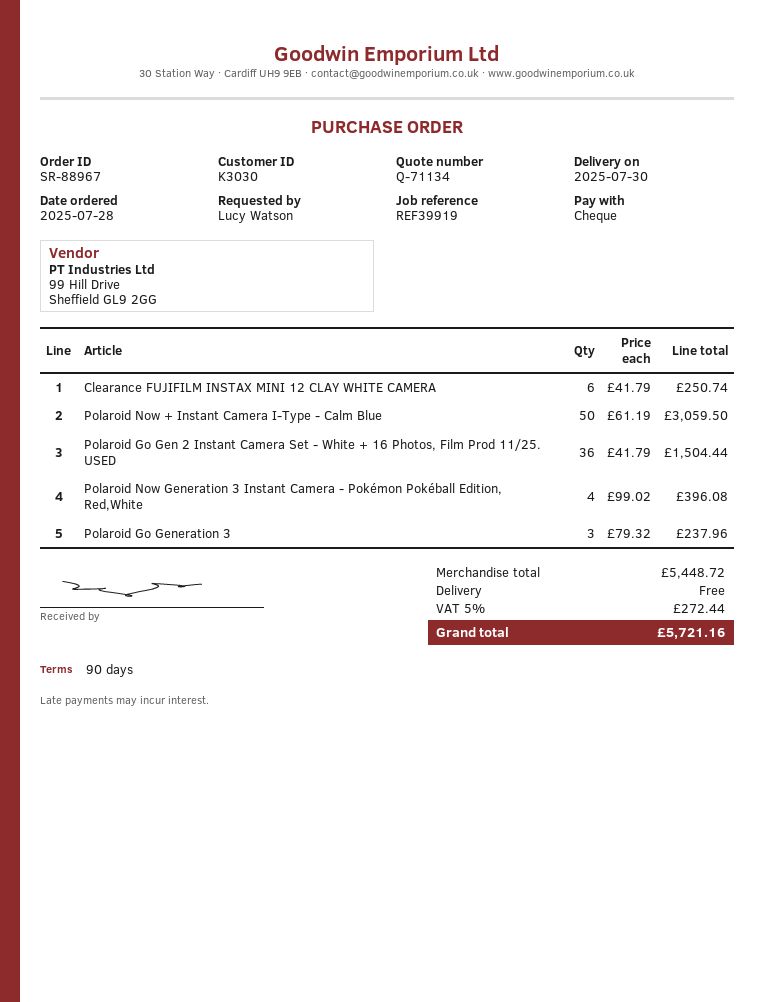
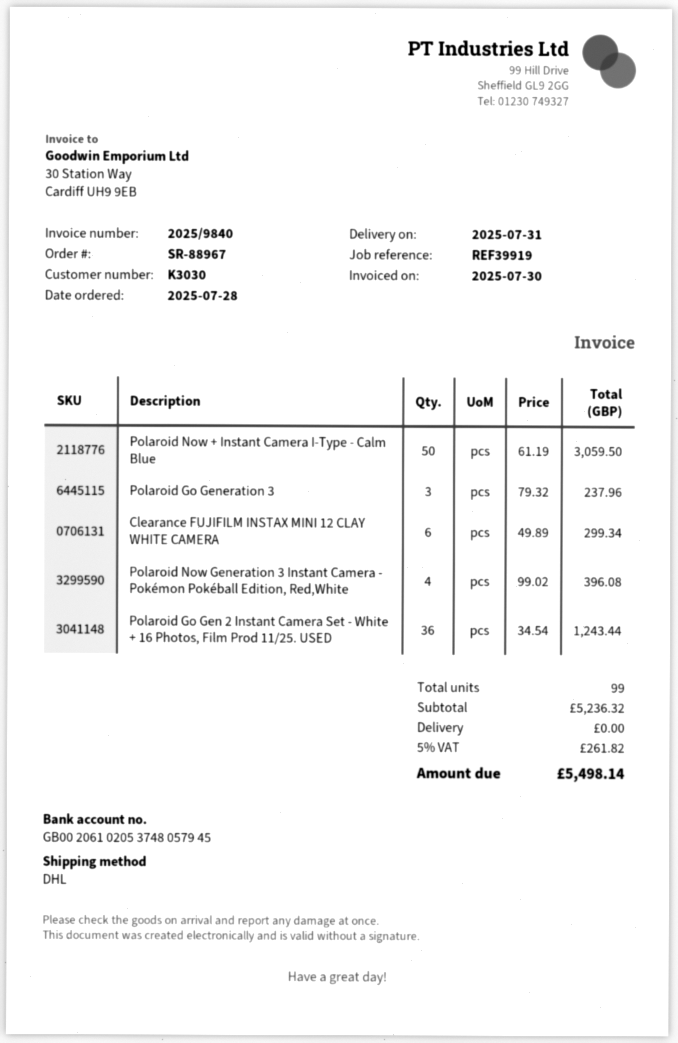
delivery date: 2025-07-30 -> 2025-07-31
Clearance FUJIFILM INSTAX MINI 12 CLAY WHITE CAMERA: 6 x 41.79 = 250.74 -> 6 x 49.89 = 299.34
Polaroid Go Gen 2 Instant Camera Set - White + 16 Photos, Film Prod 11/25. USED: 36 x 41.79 = 1504.44 -> 36 x 34.54 = 1243.44
subtotal: 5448.72 -> 5236.32
tax: 5% = 272.44 -> 5% = 261.82
total: 5721.16 -> 5498.14

